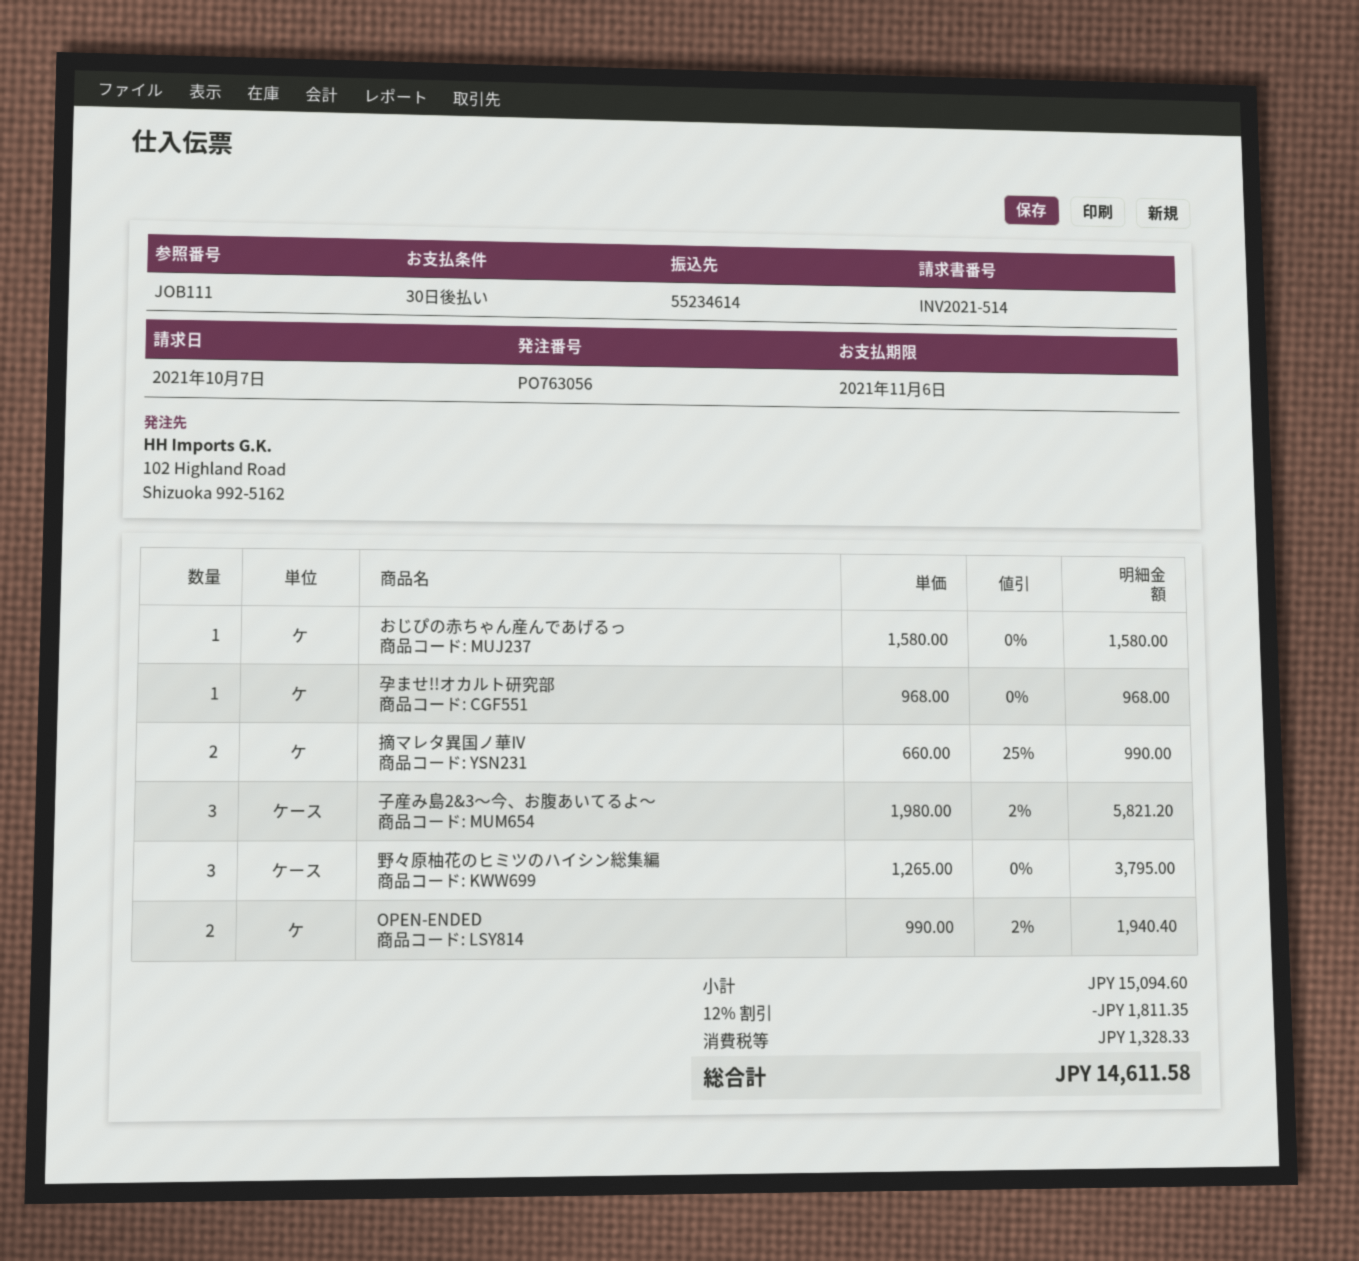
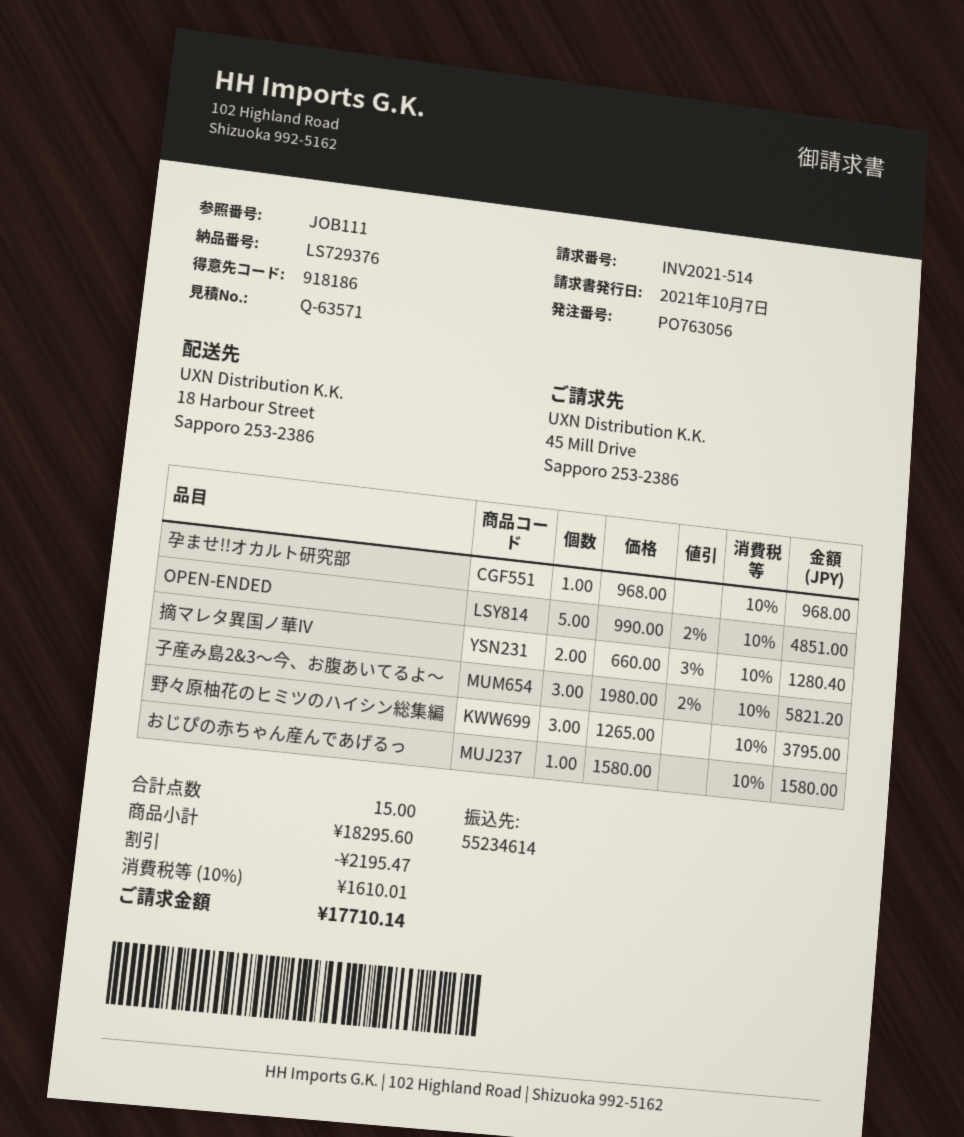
摘マレタ異国ノ華IV: 2 x 660.00 - 25% = 990.00 -> 2 x 660.00 - 3% = 1280.40
OPEN-ENDED: 2 x 990.00 - 2% = 1940.40 -> 5 x 990.00 - 2% = 4851.00
subtotal: 15094.60 -> 18295.60
discount: 1811.35 -> 2195.47
tax: 1328.33 -> 1610.01
total: 14611.58 -> 17710.14

